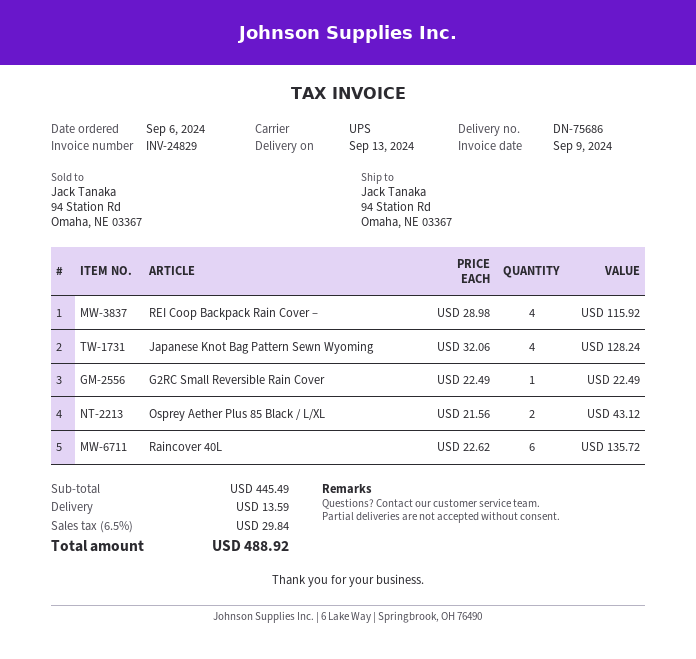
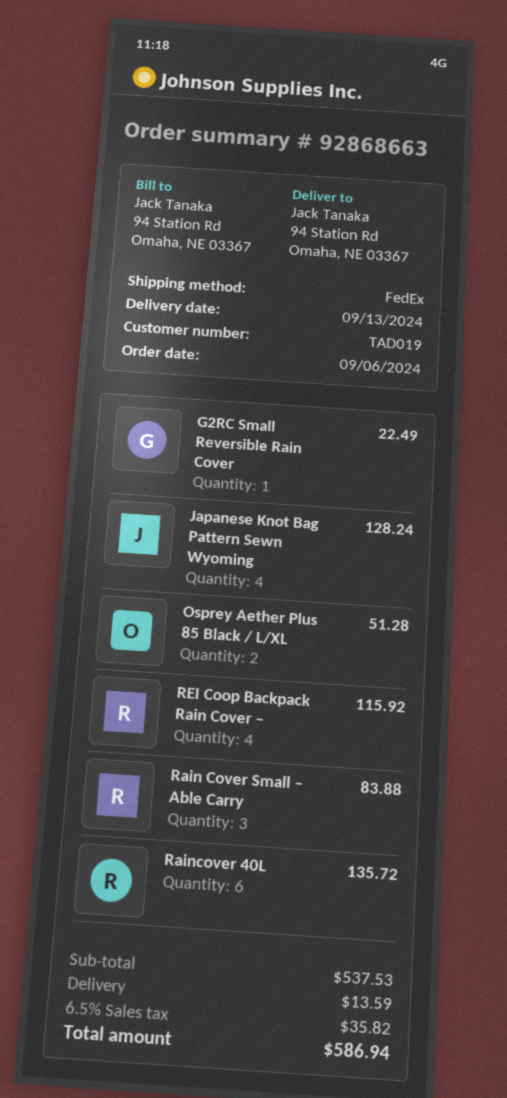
shipping method: UPS -> FedEx
Osprey Aether Plus 85 Black / L/XL: 2 for 43.12 -> 2 for 51.28
Rain Cover Small – Able Carry: none -> 3 for 83.88
subtotal: 445.49 -> 537.53
tax: 6.5% = 29.84 -> 6.5% = 35.82
total: 488.92 -> 586.94

